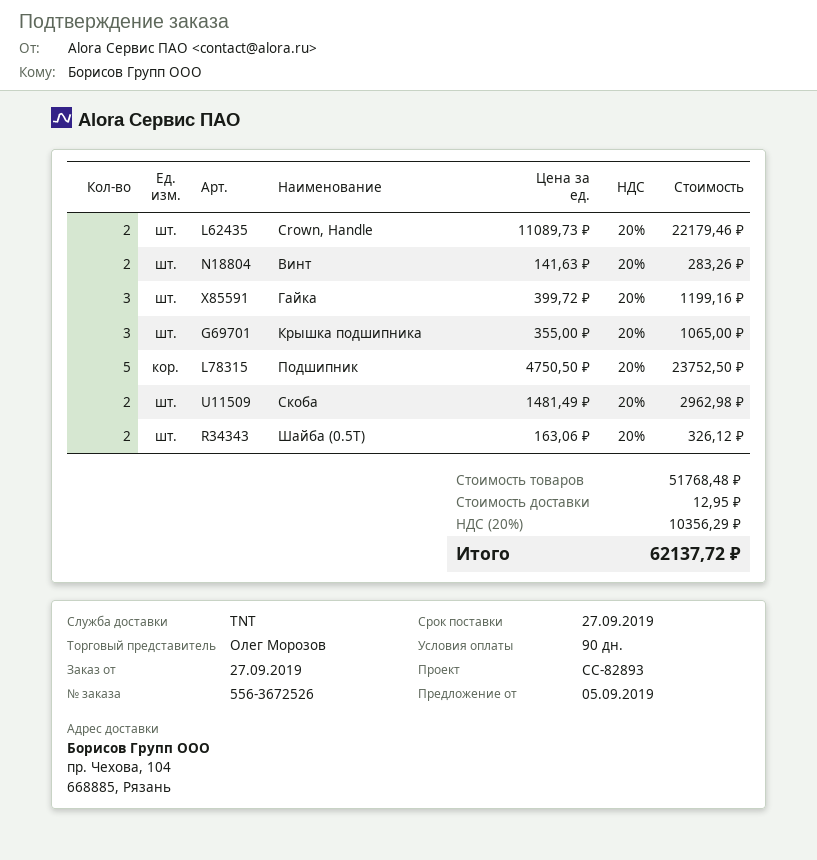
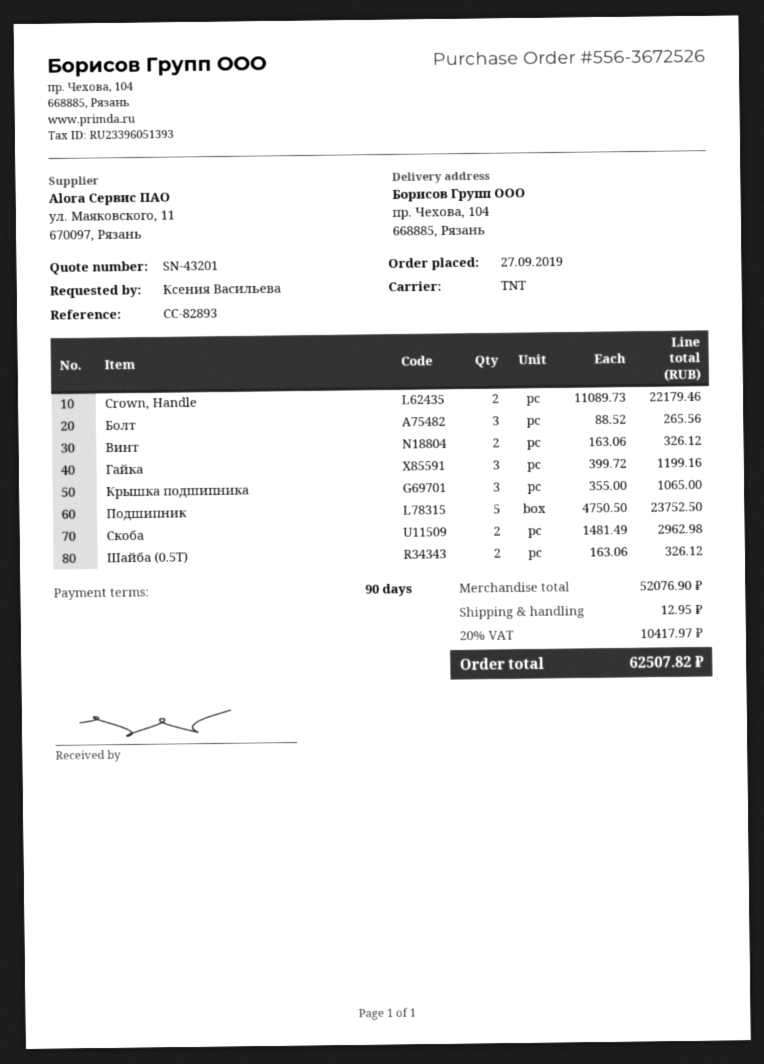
Винт: 2 x 141.63 = 283.26 -> 2 x 163.06 = 326.12
Болт: none -> 3 x 88.52 = 265.56
subtotal: 51768.48 -> 52076.90
tax: 20% = 10356.29 -> 20% = 10417.97
total: 62137.72 -> 62507.82

